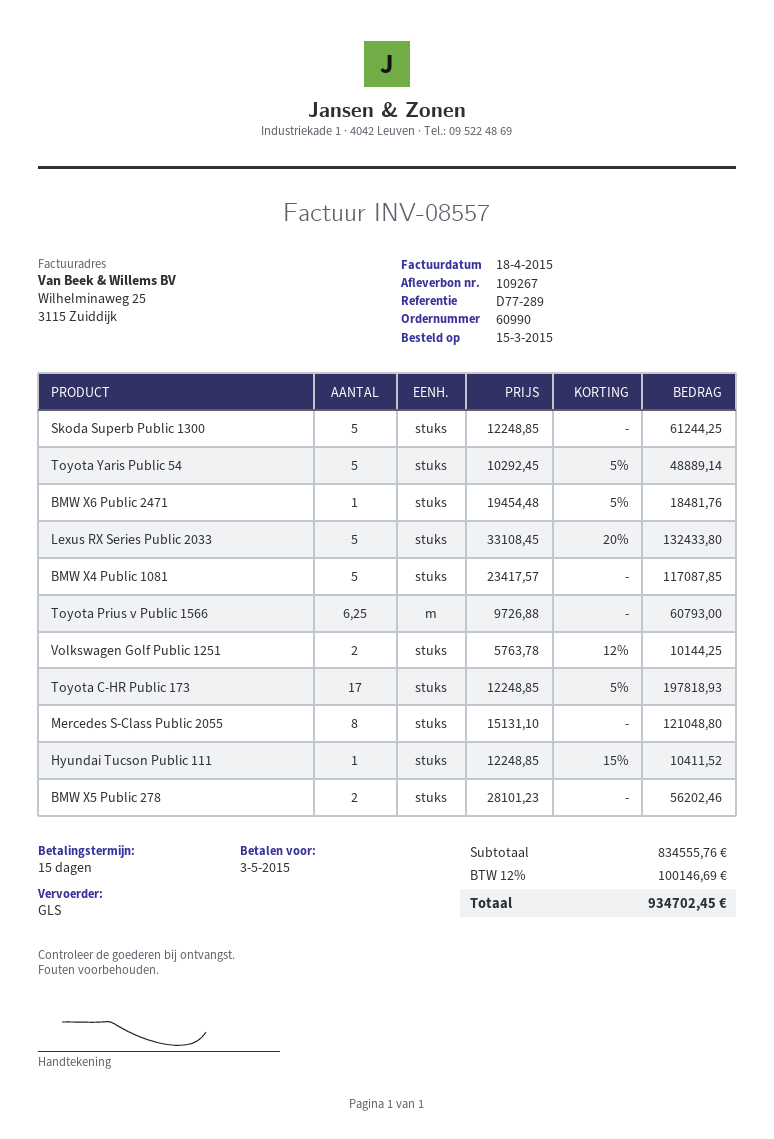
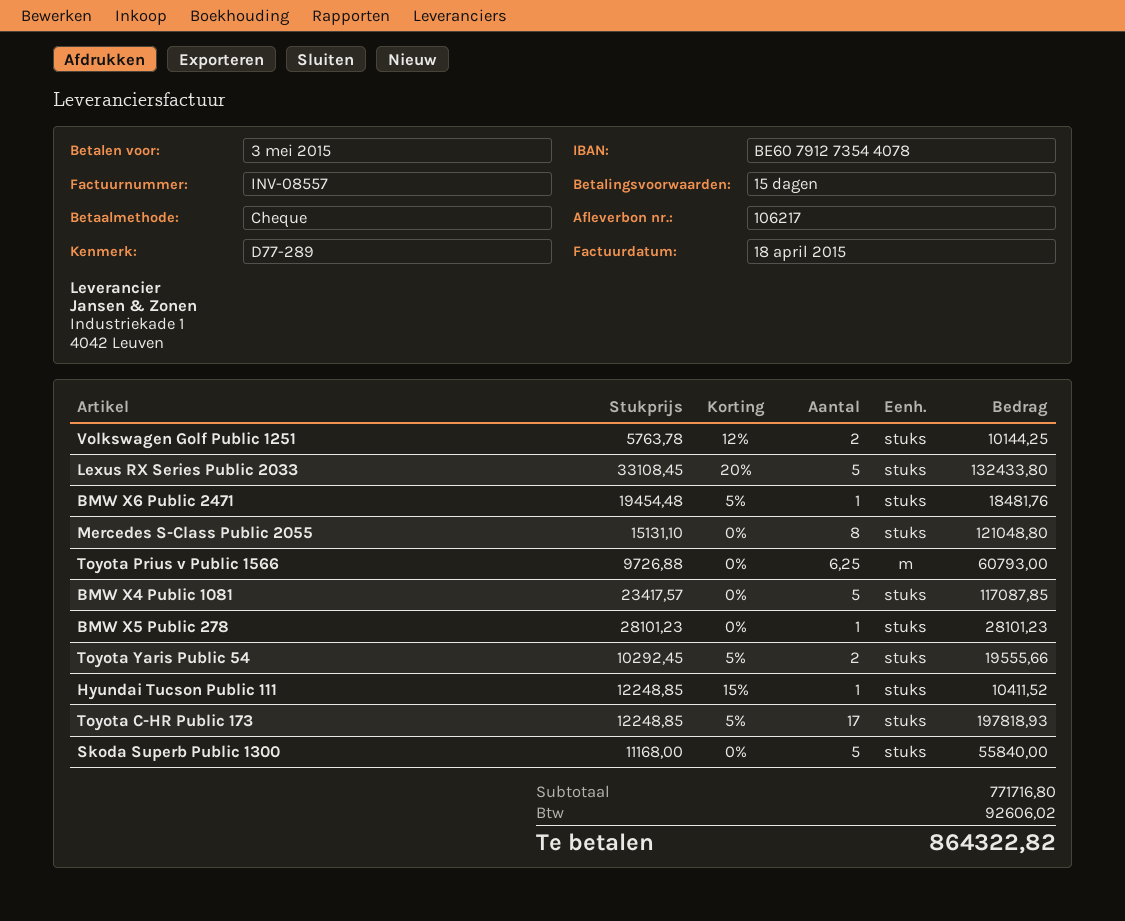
delivery note number: 109267 -> 106217
Skoda Superb Public 1300: 5 x 12248.85 = 61244.25 -> 5 x 11168.00 = 55840.00
Toyota Yaris Public 54: 5 x 10292.45 - 5% = 48889.14 -> 2 x 10292.45 - 5% = 19555.66
BMW X5 Public 278: 2 x 28101.23 = 56202.46 -> 1 x 28101.23 = 28101.23
subtotal: 834555.76 -> 771716.80
tax: 100146.69 -> 92606.02
total: 934702.45 -> 864322.82

